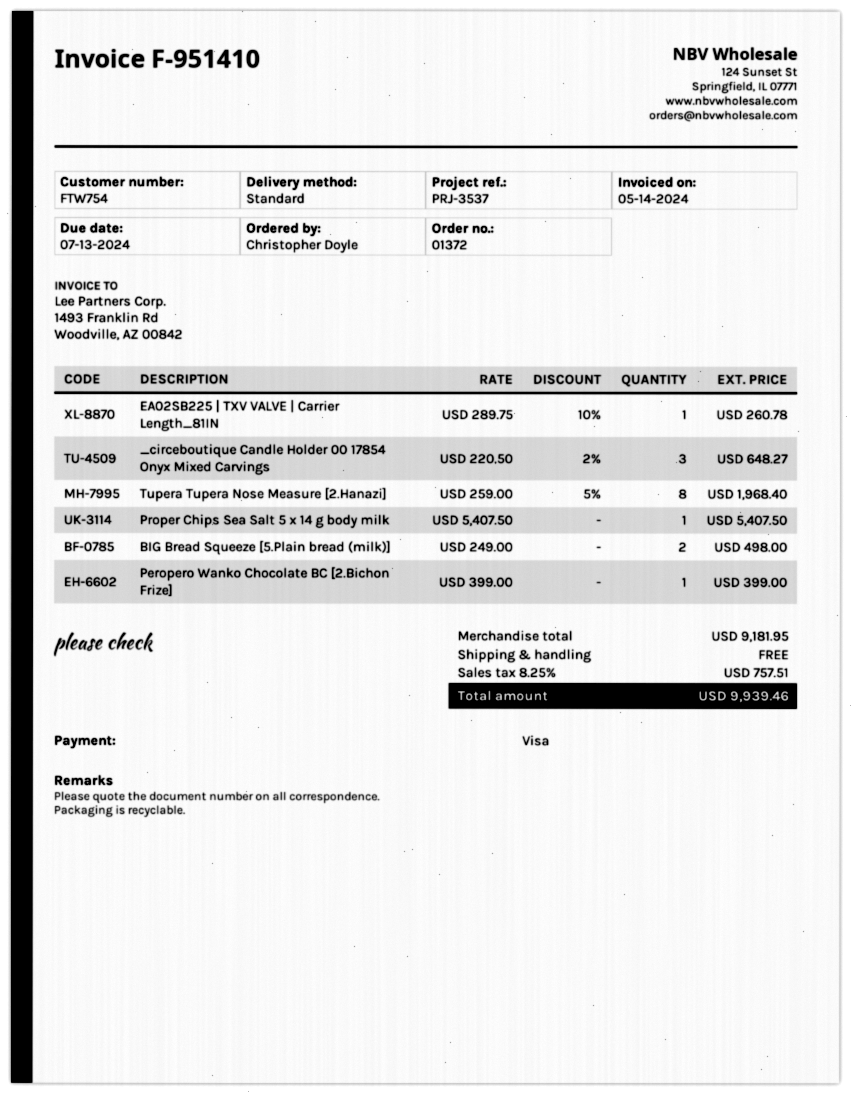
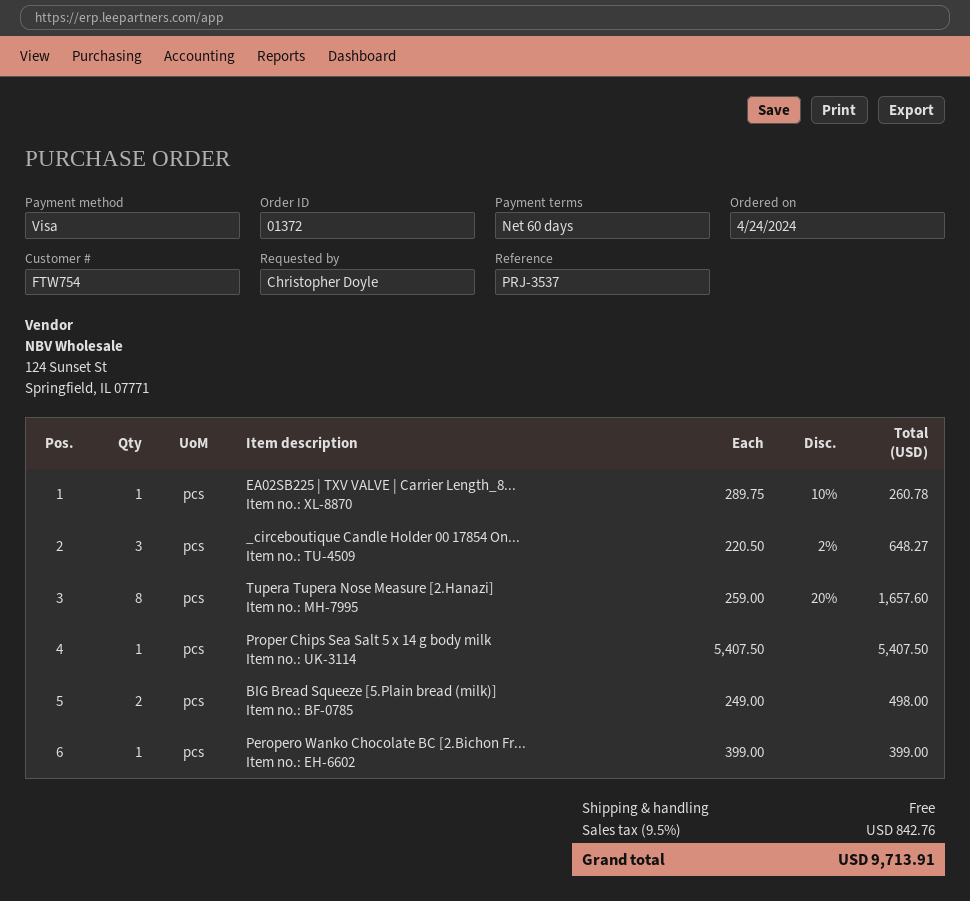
Tupera Tupera Nose Measure [2.Hanazi]: 8 x 259.00 - 5% = 1968.40 -> 8 x 259.00 - 20% = 1657.60
tax: 8.25% = 757.51 -> 9.5% = 842.76
total: 9939.46 -> 9713.91

